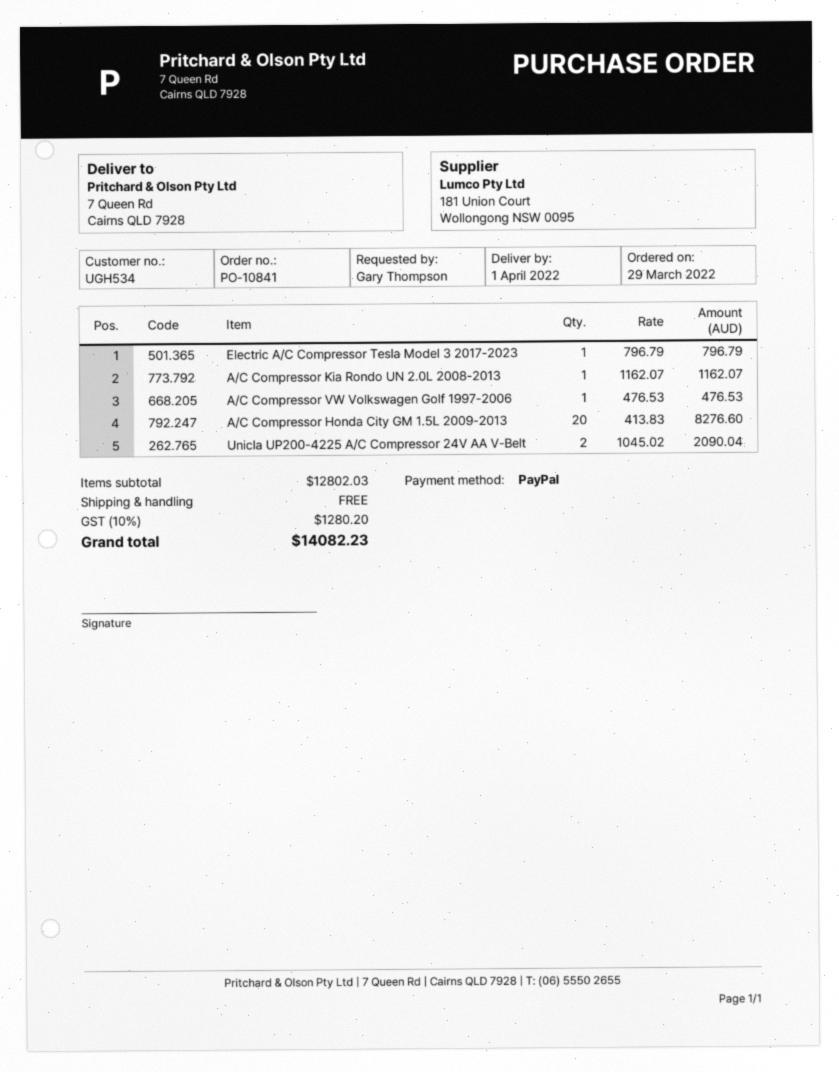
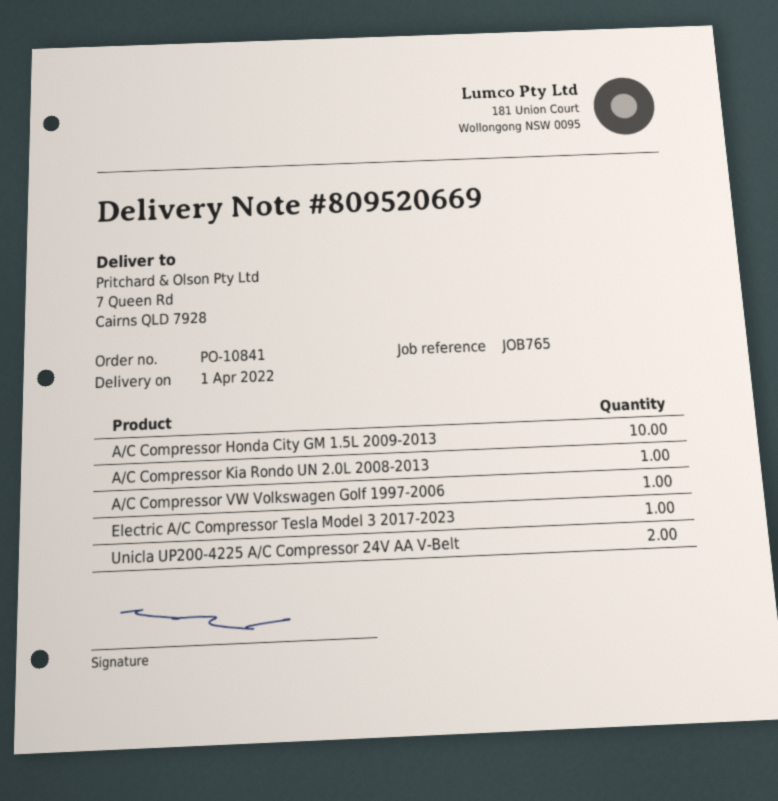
A/C Compressor Honda City GM 1.5L 2009-2013: 20 -> 10

